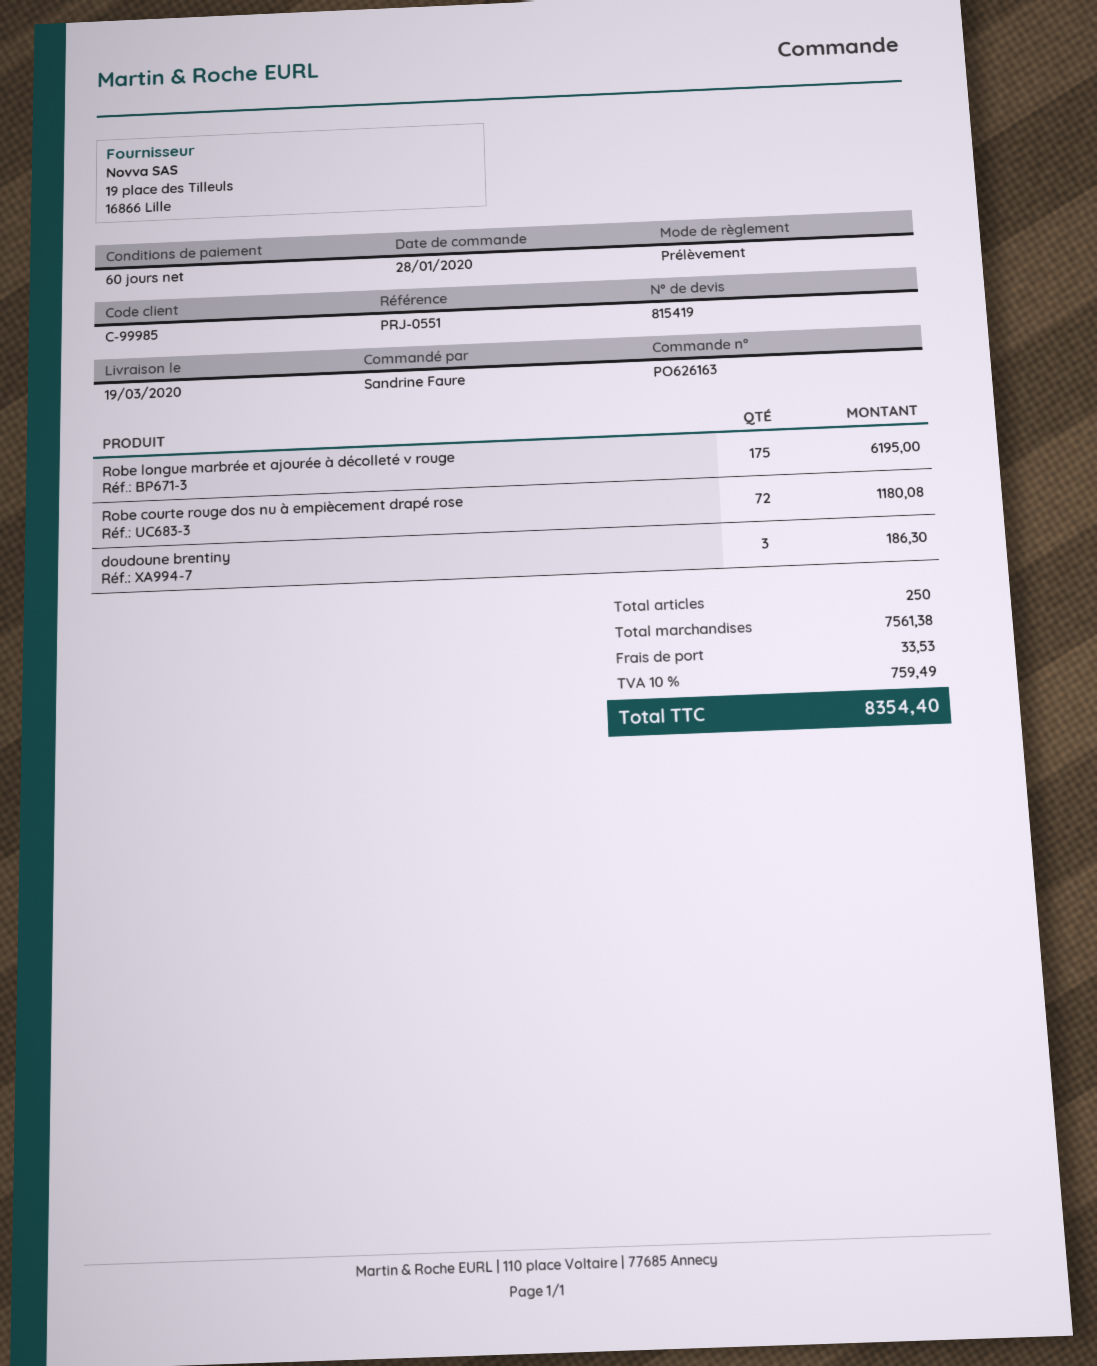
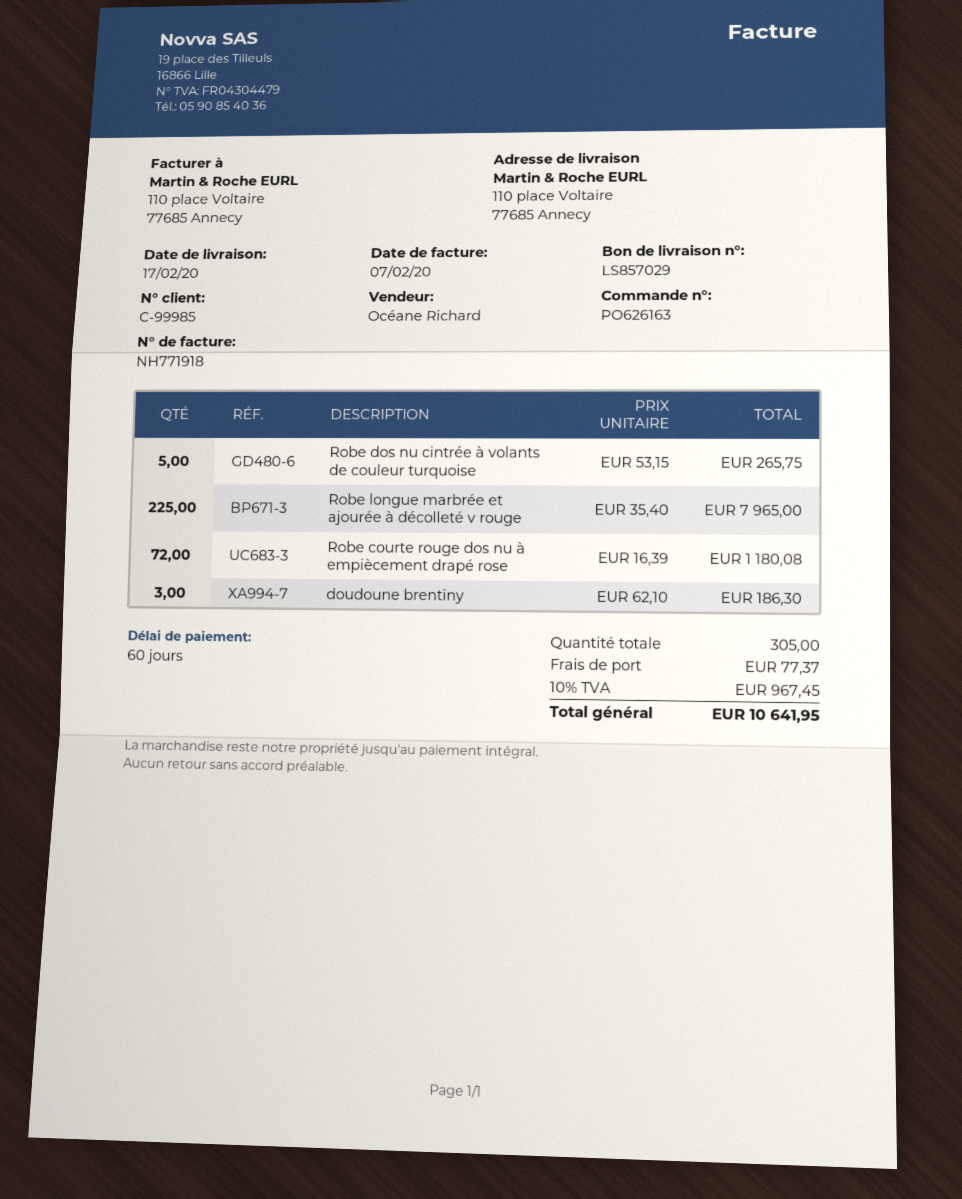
delivery date: 2020-03-19 -> 2020-02-17
Robe longue marbrée et ajourée à décolleté v rouge: 175 for 6195.00 -> 225 for 7965.00
Robe dos nu cintrée à volants de couleur turquoise: none -> 5 for 265.75
total quantity: 250 -> 305
shipping: 33.53 -> 77.37
tax: 10% = 759.49 -> 10% = 967.45
total: 8354.40 -> 10641.95

